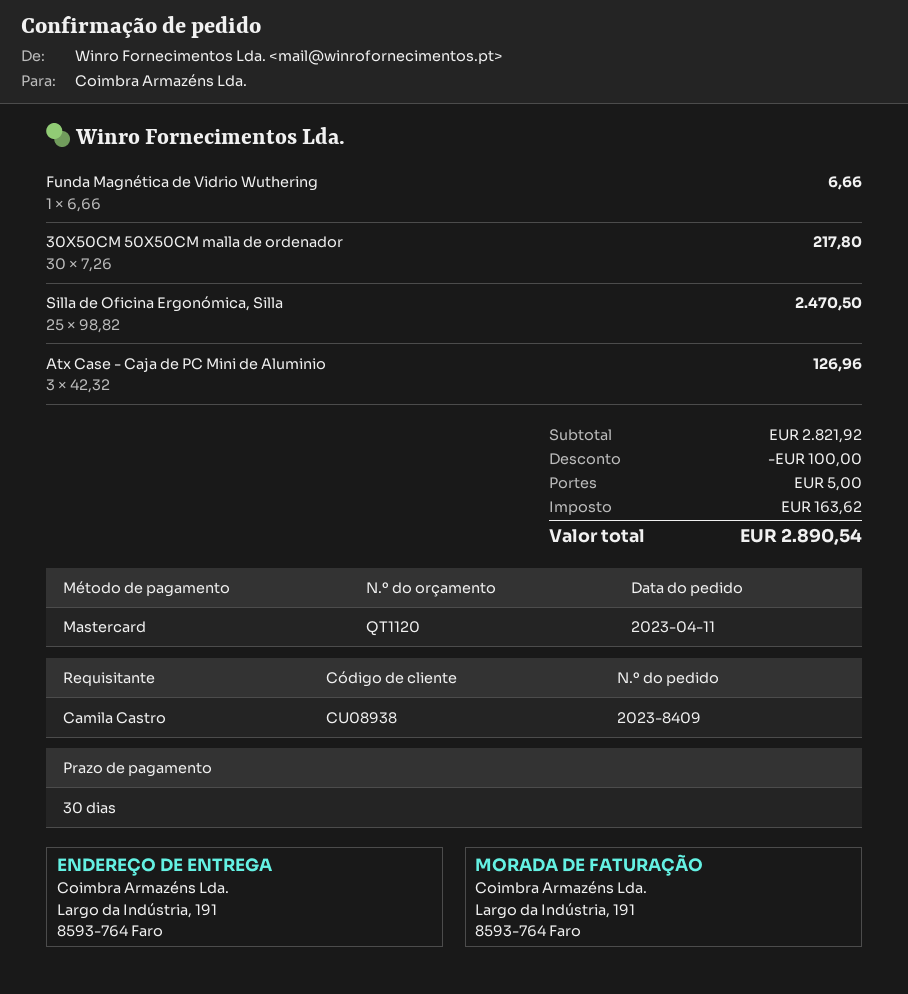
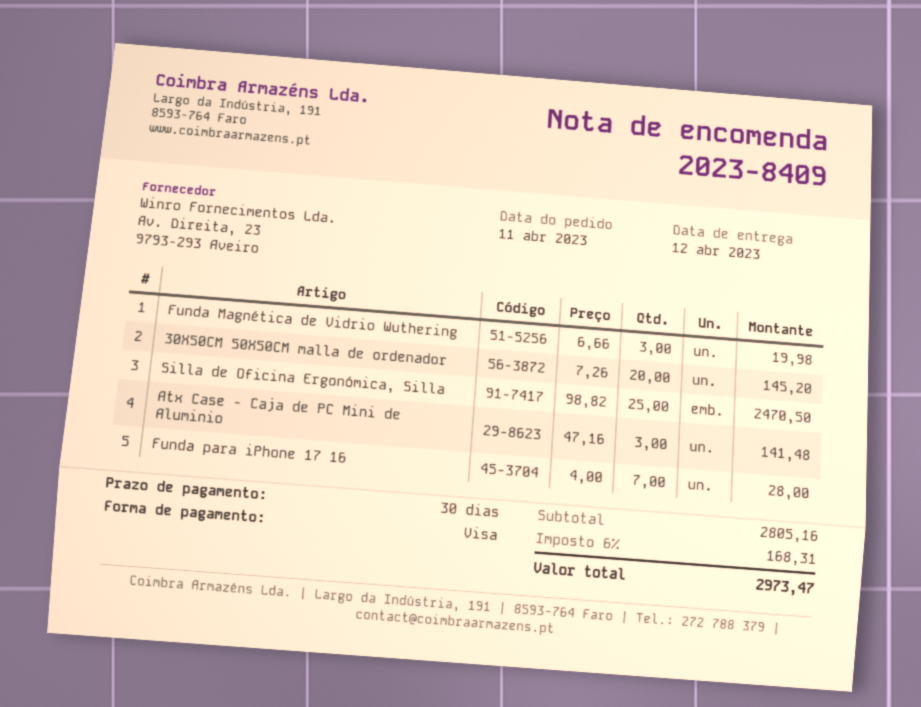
payment method: Mastercard -> Visa
Funda Magnética de Vidrio Wuthering: 1 x 6.66 = 6.66 -> 3 x 6.66 = 19.98
30X50CM 50X50CM malla de ordenador: 30 x 7.26 = 217.80 -> 20 x 7.26 = 145.20
Atx Case - Caja de PC Mini de Aluminio: 3 x 42.32 = 126.96 -> 3 x 47.16 = 141.48
Funda para iPhone 17 16: none -> 7 x 4.00 = 28.00
subtotal: 2821.92 -> 2805.16
discount: 100.00 -> none
shipping: 5.00 -> none
tax: 163.62 -> 168.31
total: 2890.54 -> 2973.47

